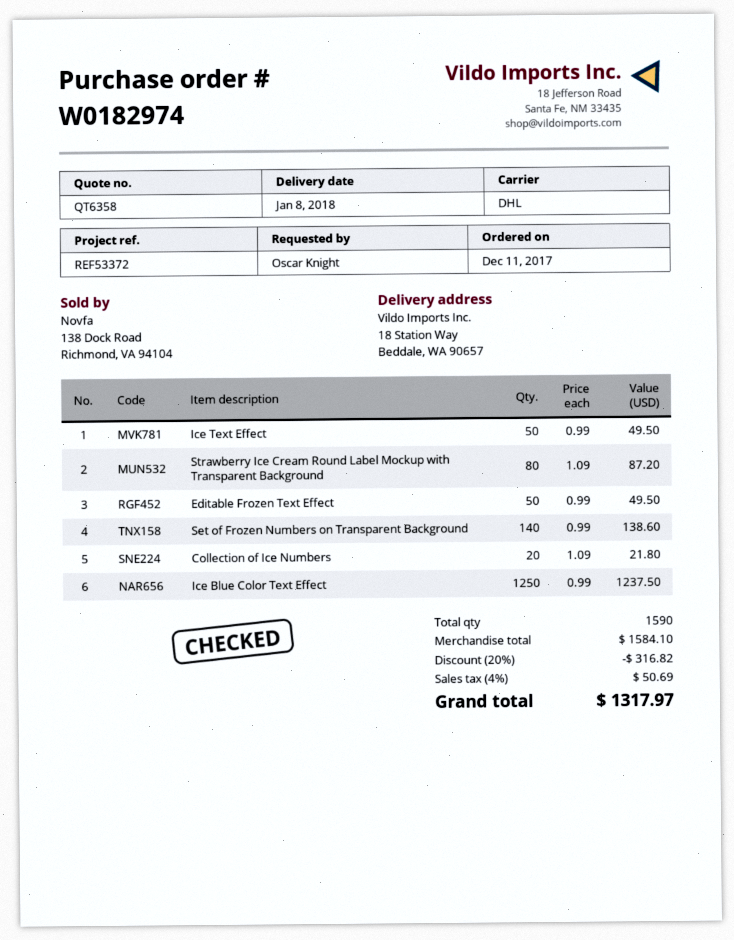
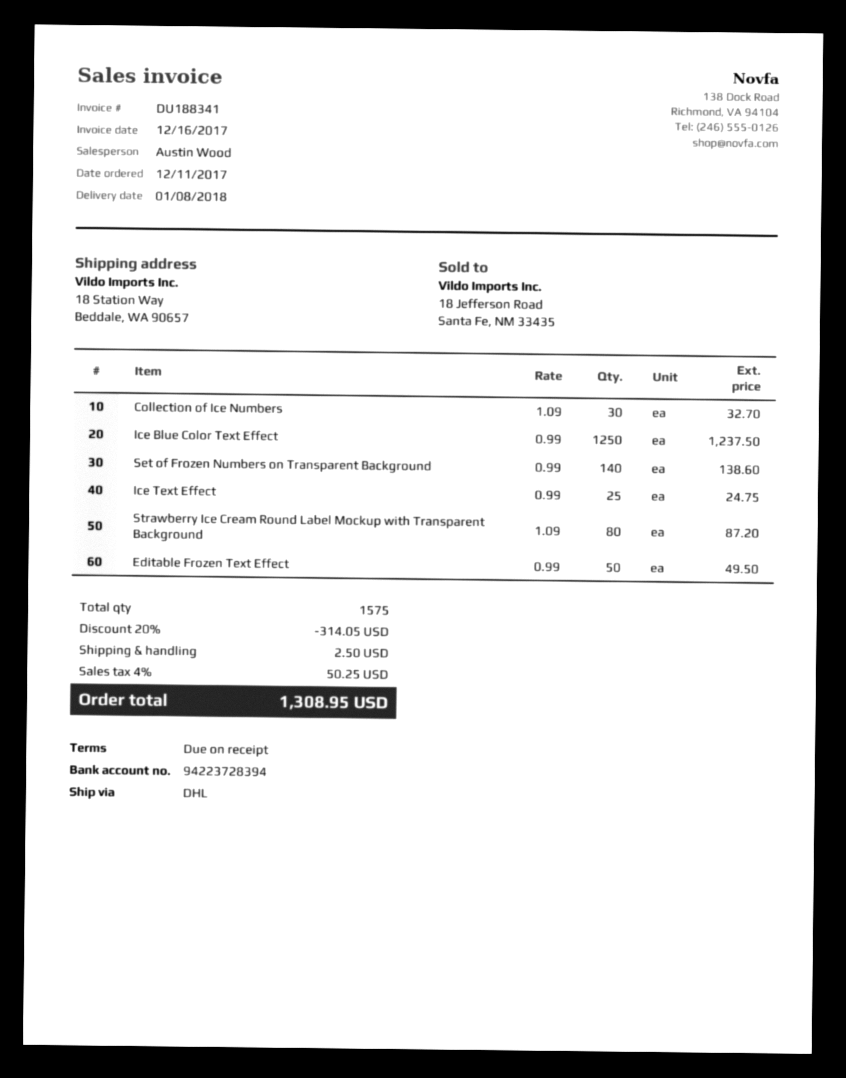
Ice Text Effect: 50 x 0.99 = 49.50 -> 25 x 0.99 = 24.75
Collection of Ice Numbers: 20 x 1.09 = 21.80 -> 30 x 1.09 = 32.70
total quantity: 1590 -> 1575
discount: 20% = 316.82 -> 20% = 314.05
shipping: none -> 2.50
tax: 4% = 50.69 -> 4% = 50.25
total: 1317.97 -> 1308.95

